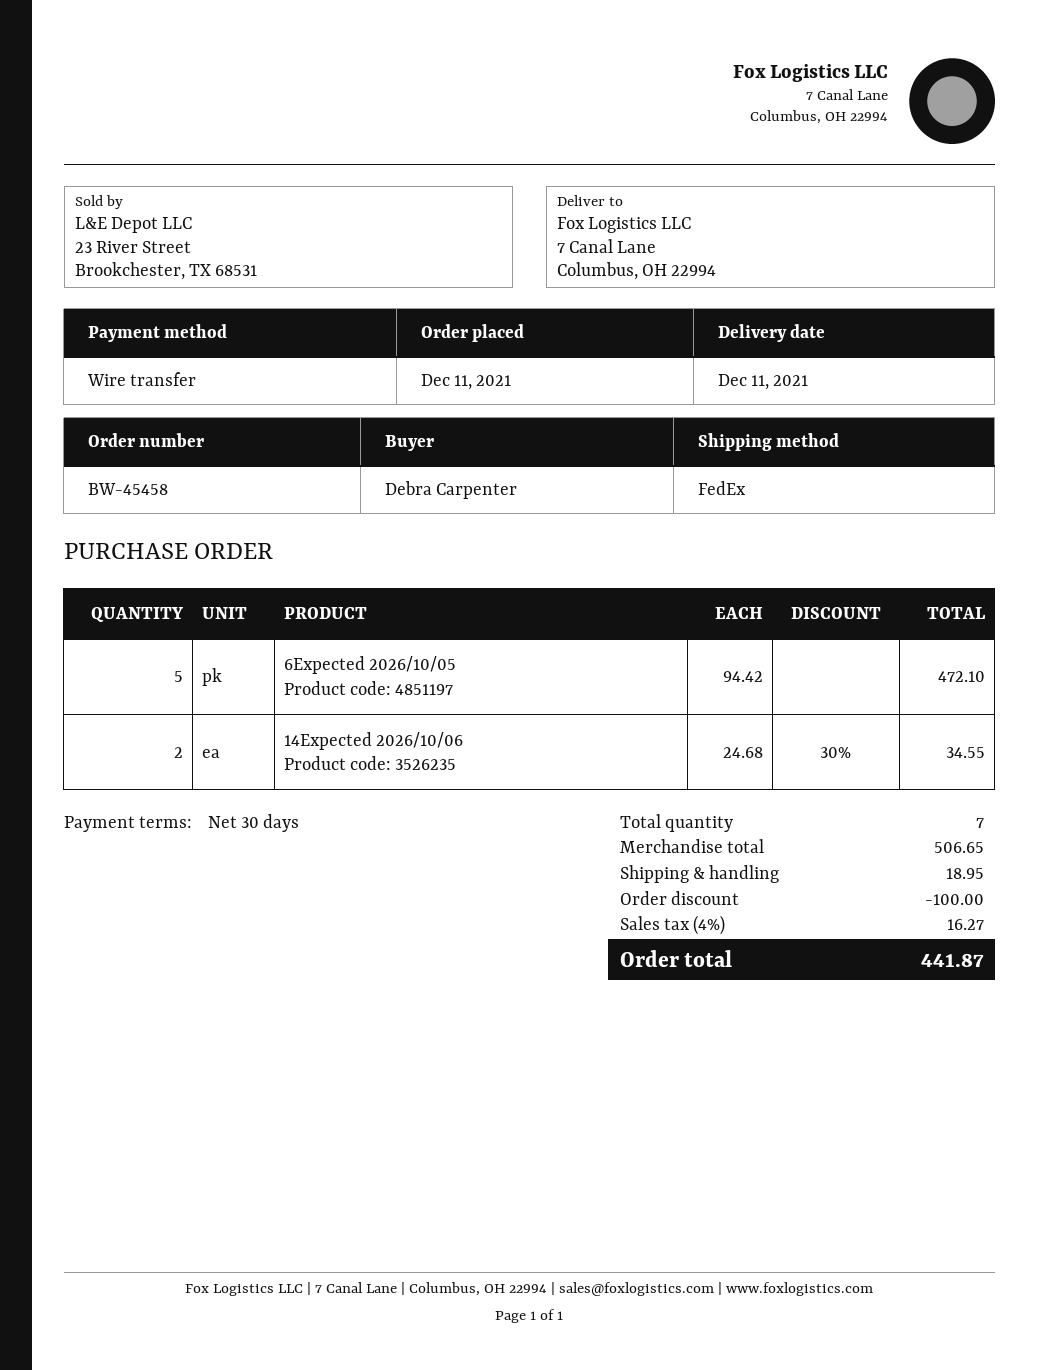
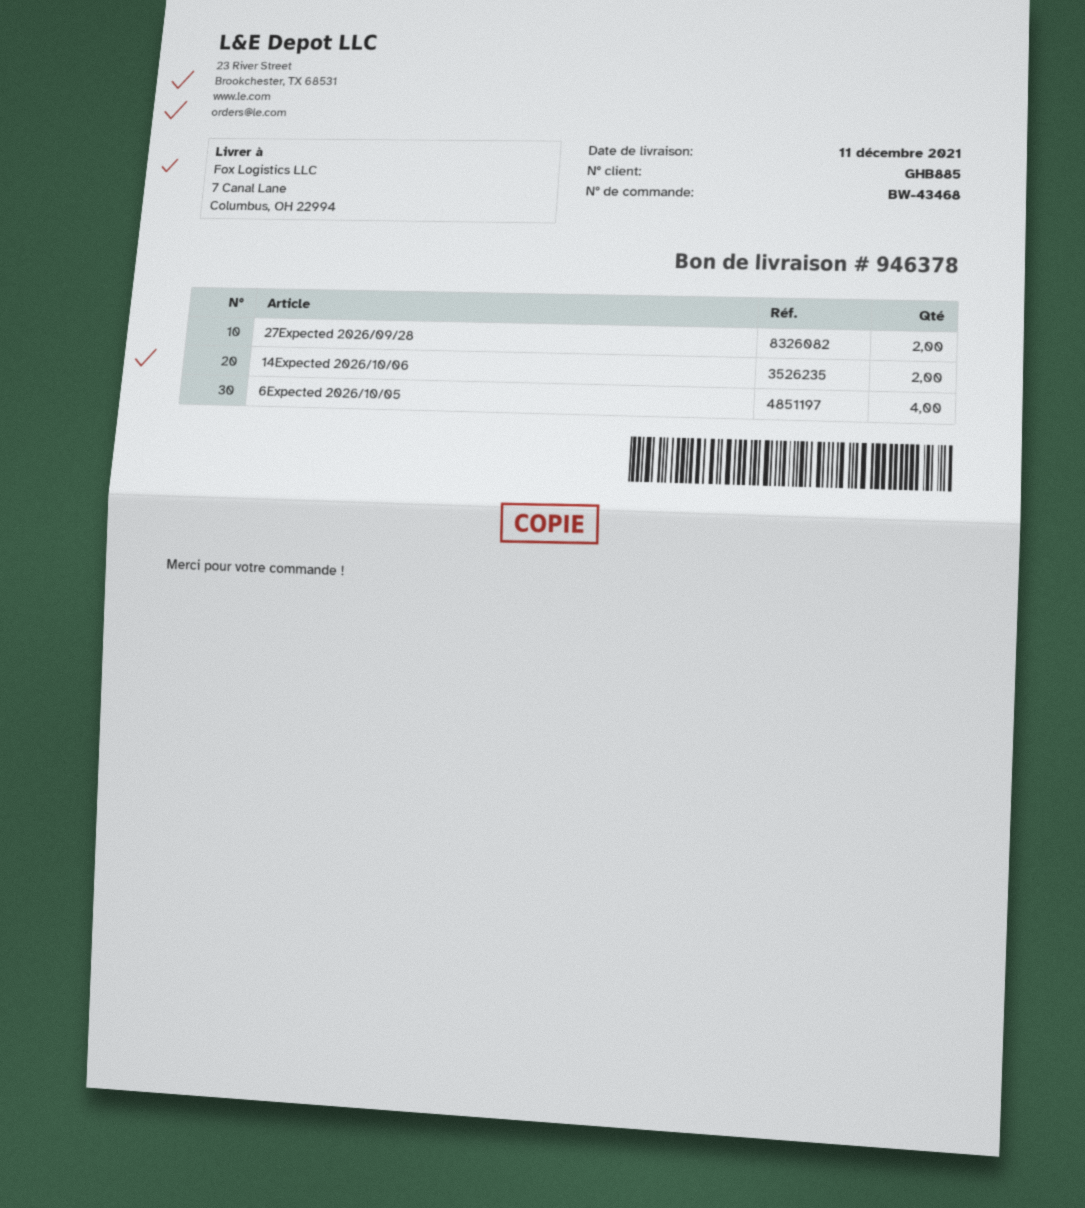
order number: BW-45458 -> BW-43468
6Expected 2026/10/05: 5 -> 4
27Expected 2026/09/28: none -> 2

